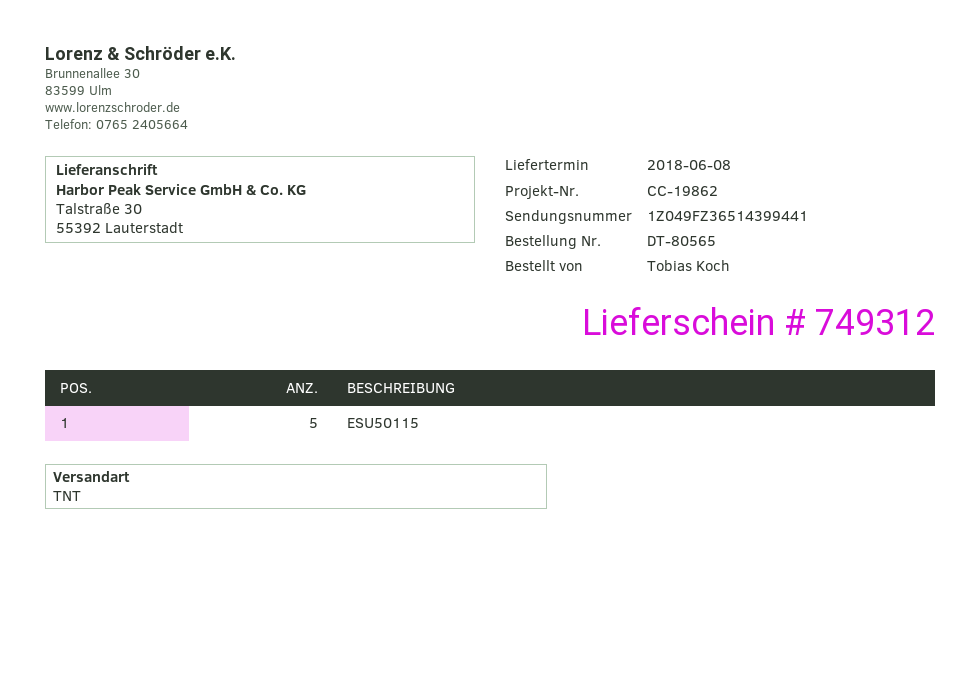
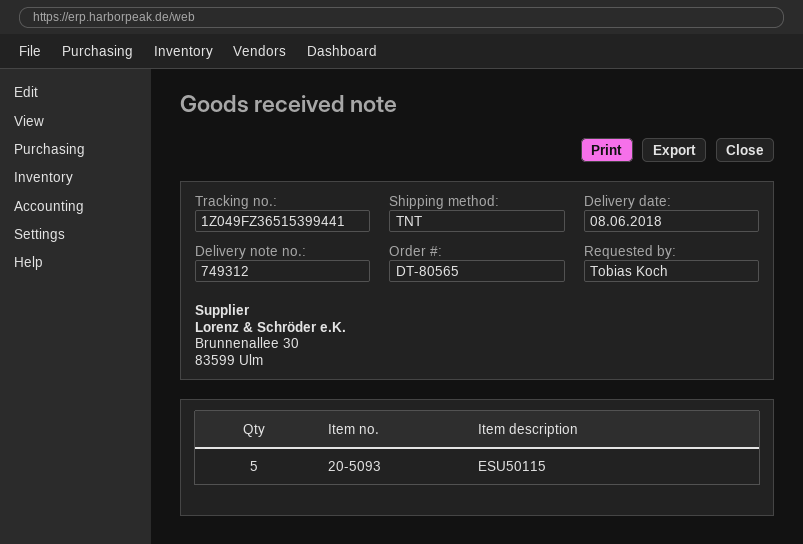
tracking number: 1Z049FZ36514399441 -> 1Z049FZ36515399441

